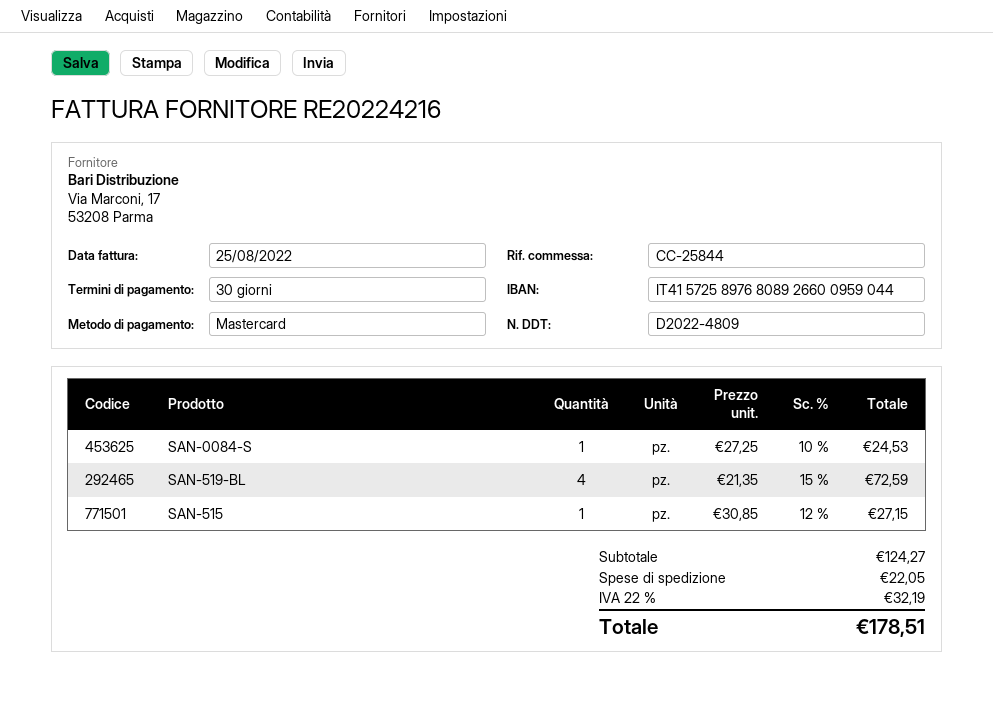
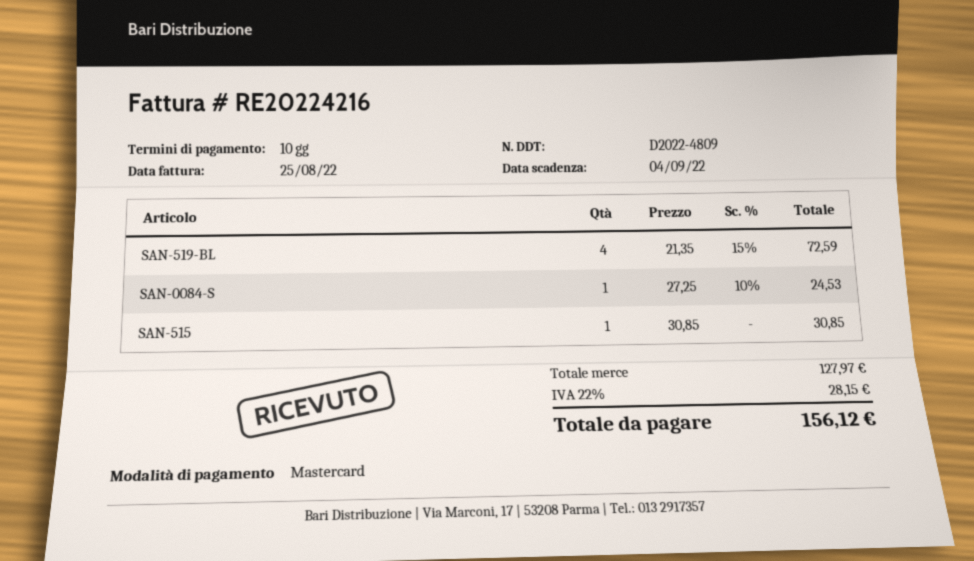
payment terms: 30 days -> 10 days
SAN-515: 1 x 30.85 - 12% = 27.15 -> 1 x 30.85 = 30.85
subtotal: 124.27 -> 127.97
shipping: 22.05 -> none
tax: 22% = 32.19 -> 22% = 28.15
total: 178.51 -> 156.12

